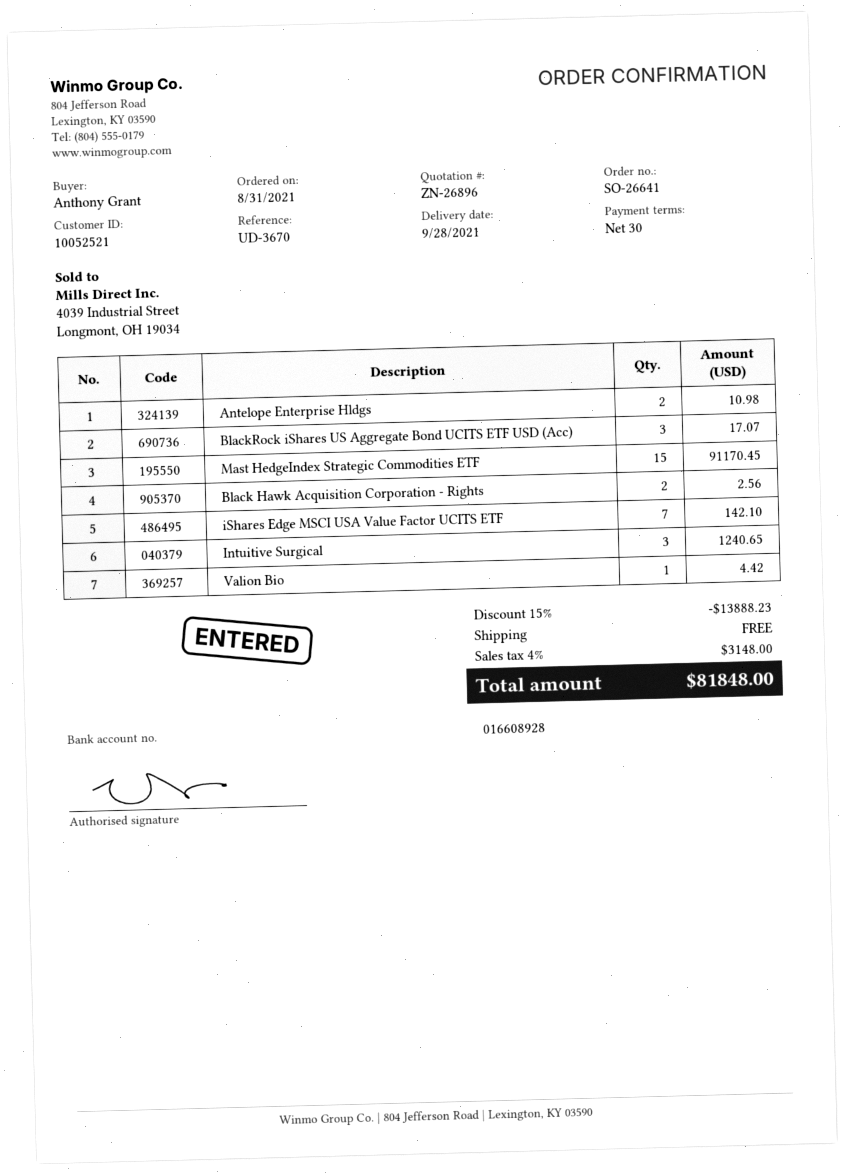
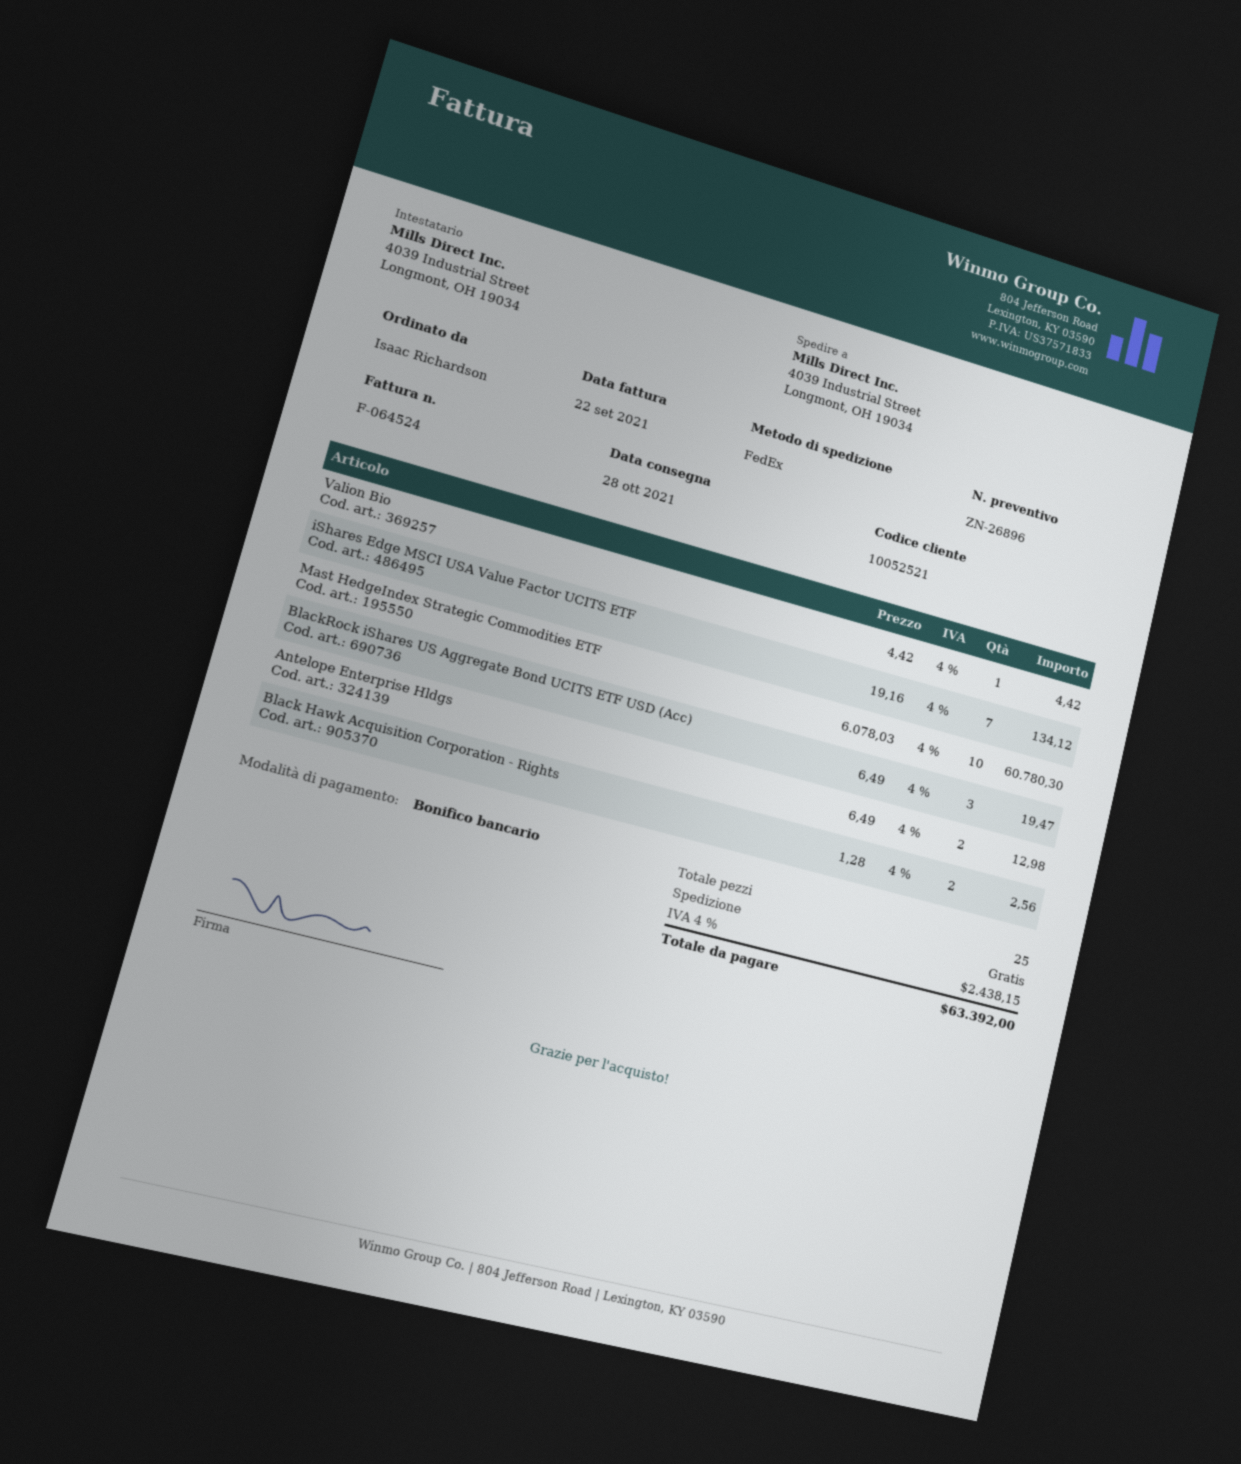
delivery date: 2021-09-28 -> 2021-10-28
ordered by: Anthony Grant -> Isaac Richardson
Antelope Enterprise Hldgs: 2 for 10.98 -> 2 for 12.98
BlackRock iShares US Aggregate Bond UCITS ETF USD (Acc): 3 for 17.07 -> 3 for 19.47
Mast HedgeIndex Strategic Commodities ETF: 15 for 91170.45 -> 10 for 60780.30
iShares Edge MSCI USA Value Factor UCITS ETF: 7 for 142.10 -> 7 for 134.12
Intuitive Surgical: 3 for 1240.65 -> none
discount: 15% = 13888.23 -> none
tax: 4% = 3148.00 -> 4% = 2438.15
total: 81848.00 -> 63392.00

